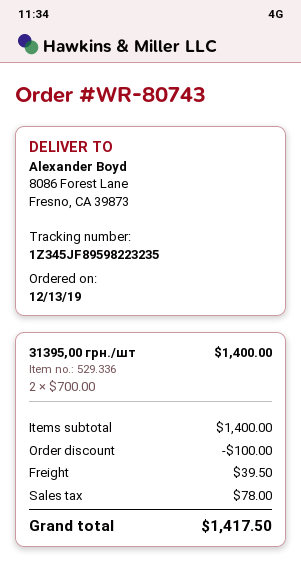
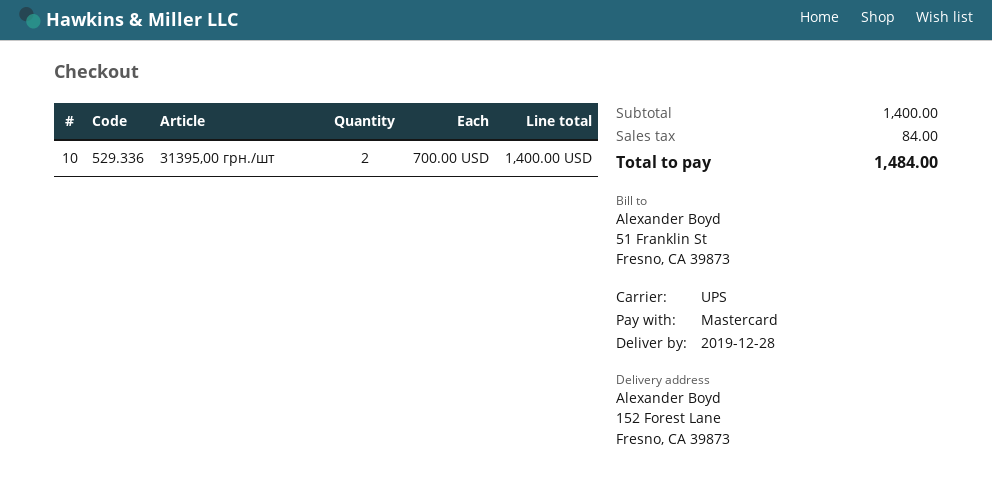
ship to: 8086 Forest Lane, Fresno, CA 39873 -> 152 Forest Lane, Fresno, CA 39873
discount: 100.00 -> none
shipping: 39.50 -> none
tax: 78.00 -> 84.00
total: 1417.50 -> 1484.00

